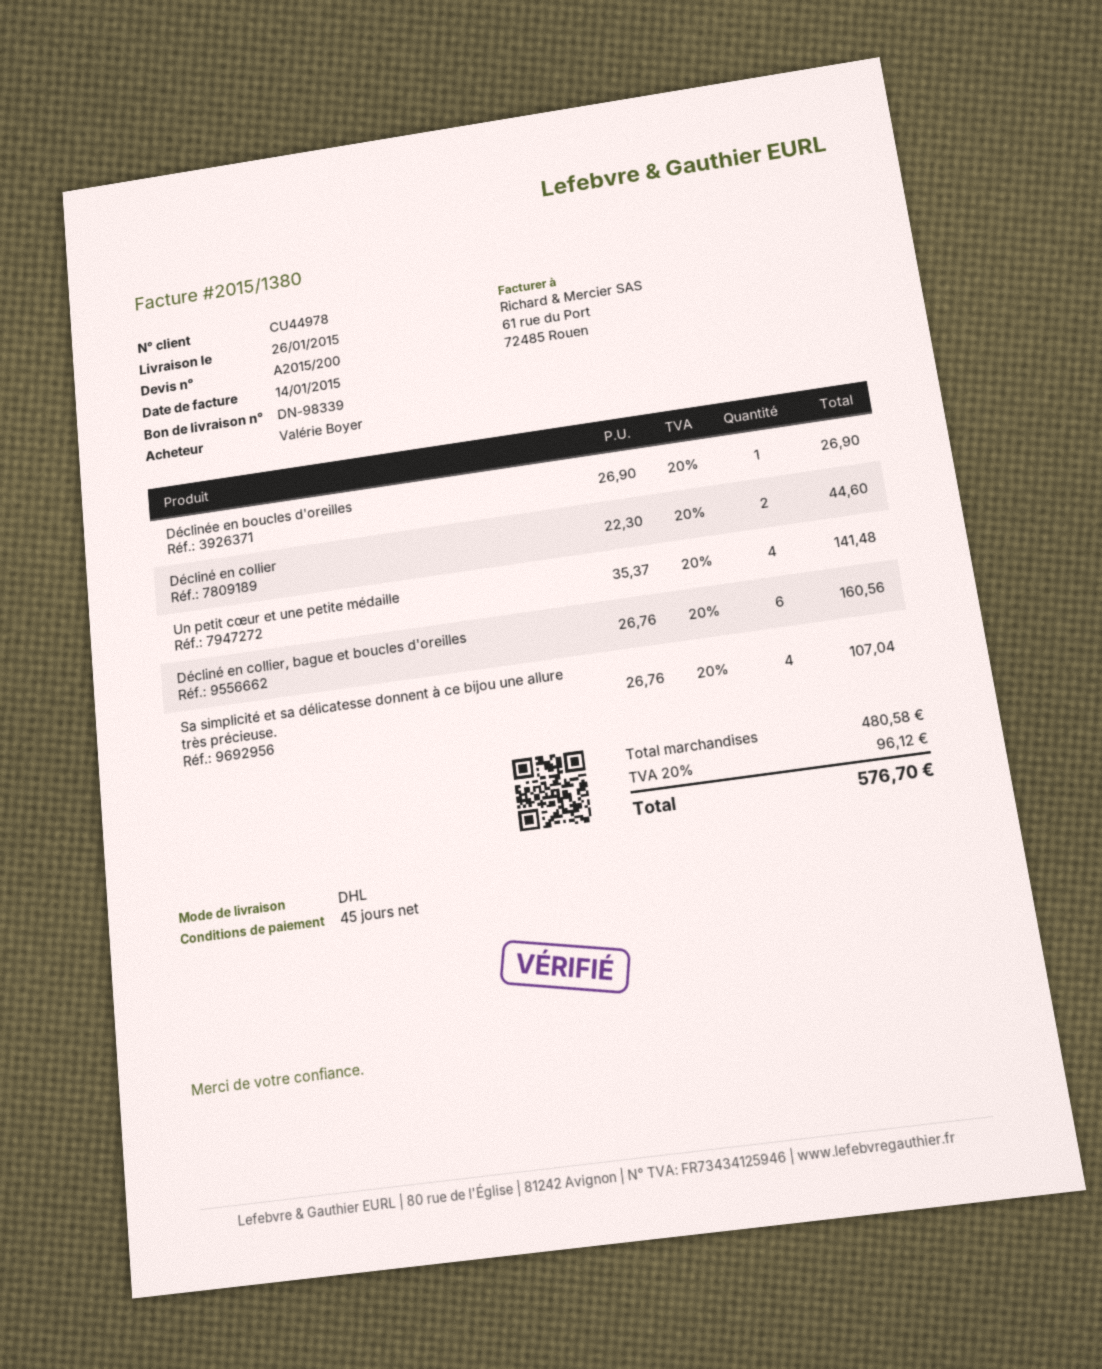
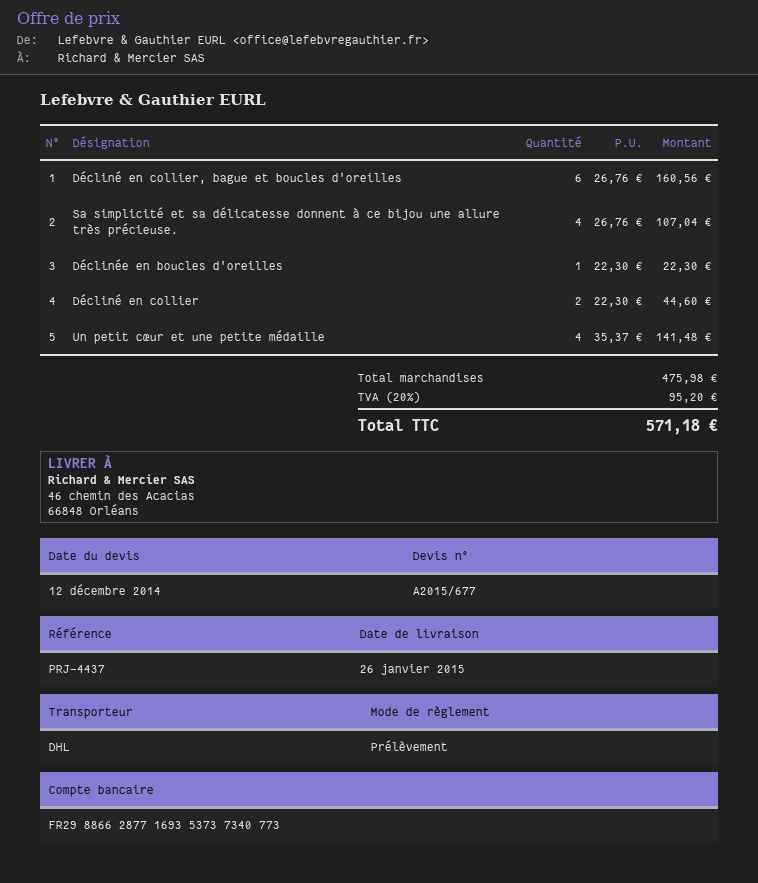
quote number: A2015/200 -> A2015/677
Déclinée en boucles d'oreilles: 1 x 26.90 = 26.90 -> 1 x 22.30 = 22.30
subtotal: 480.58 -> 475.98
tax: 20% = 96.12 -> 20% = 95.20
total: 576.70 -> 571.18

